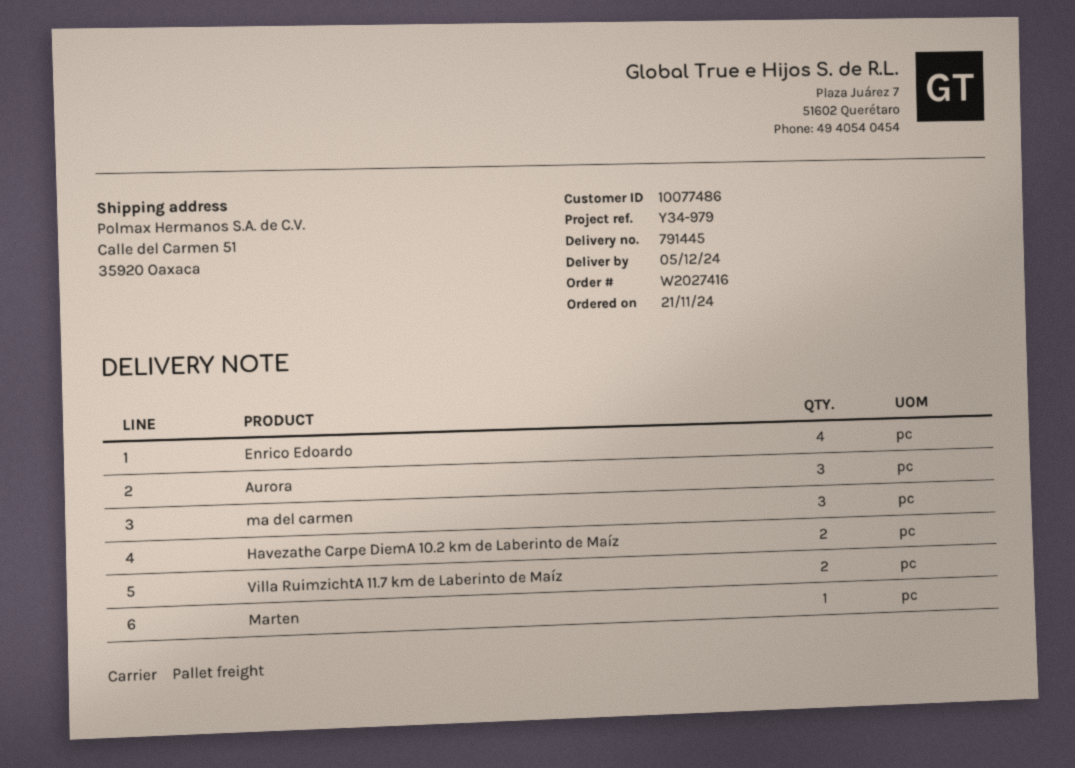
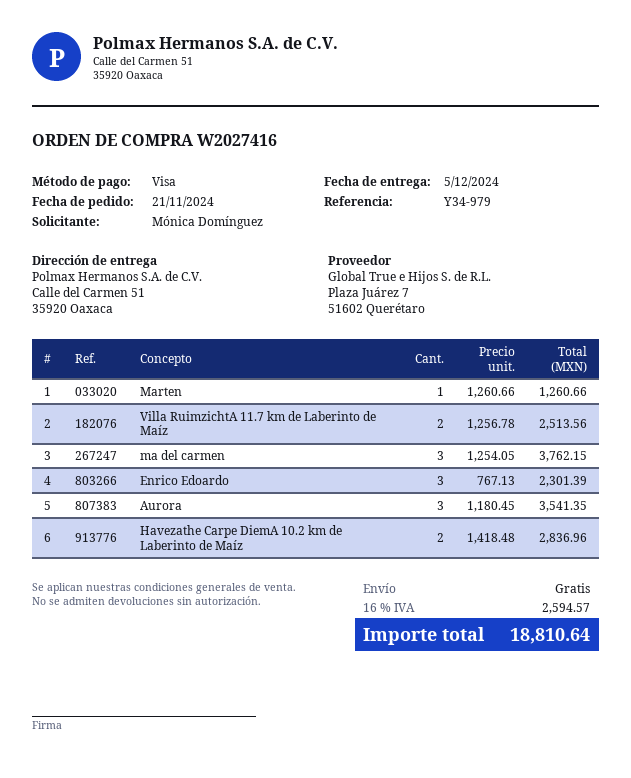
Enrico Edoardo: 4 -> 3

